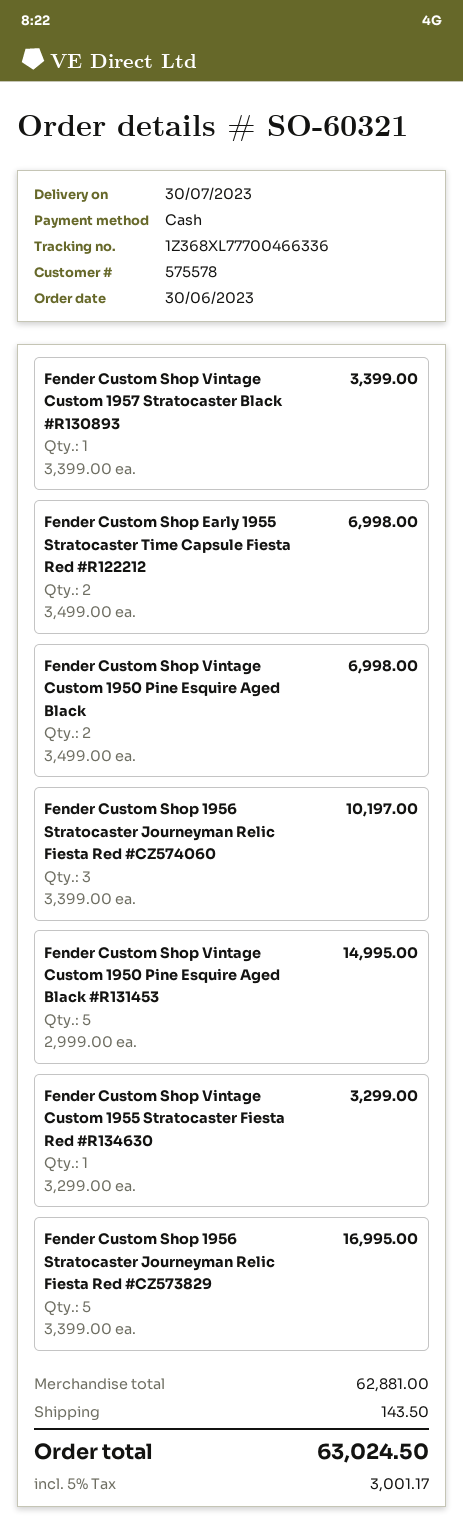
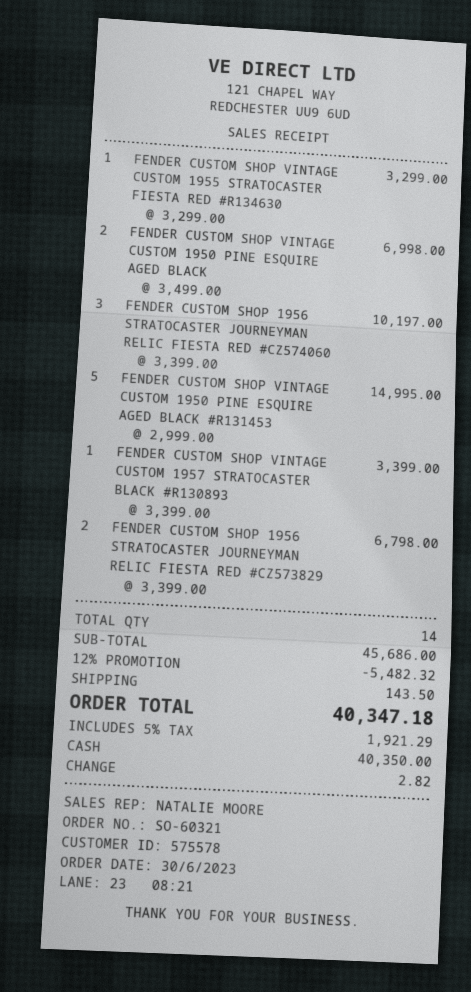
Fender Custom Shop Early 1955 Stratocaster Time Capsule Fiesta Red #R122212: 2 x 3499.00 = 6998.00 -> none
Fender Custom Shop 1956 Stratocaster Journeyman Relic Fiesta Red #CZ573829: 5 x 3399.00 = 16995.00 -> 2 x 3399.00 = 6798.00
subtotal: 62881.00 -> 45686.00
discount: none -> 12% = 5482.32
tax: 5% = 3001.17 -> 5% = 1921.29
total: 63024.50 -> 40347.18

